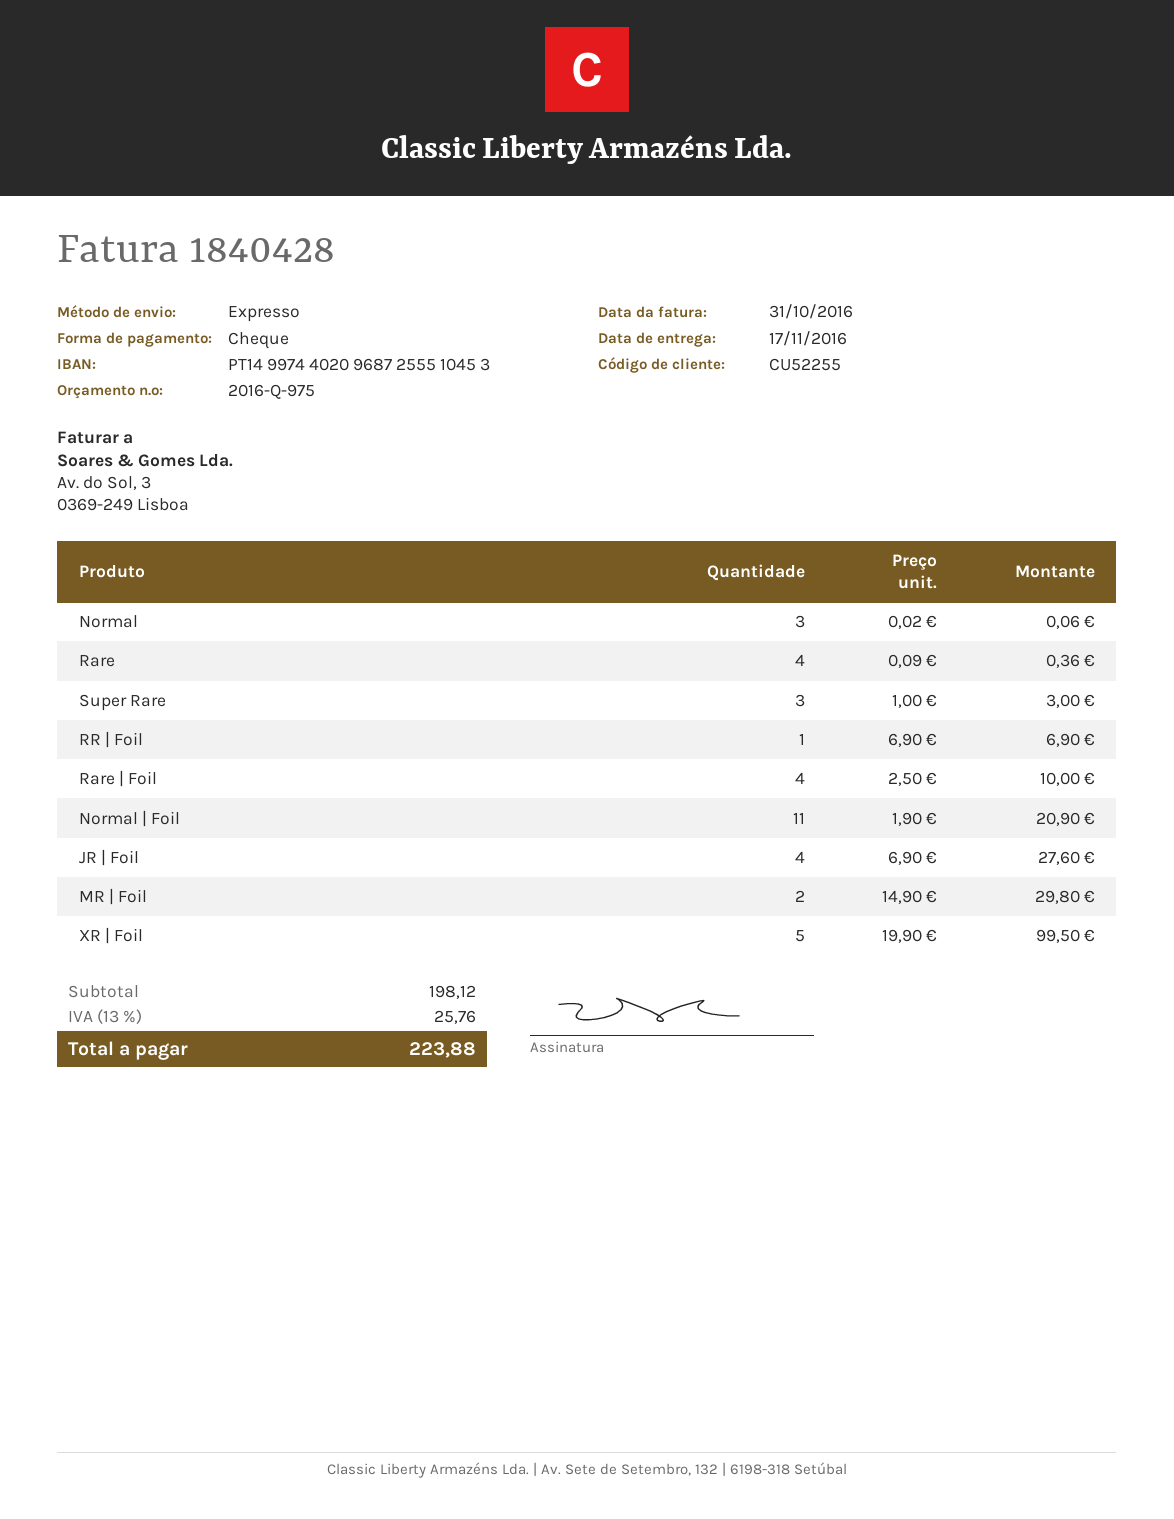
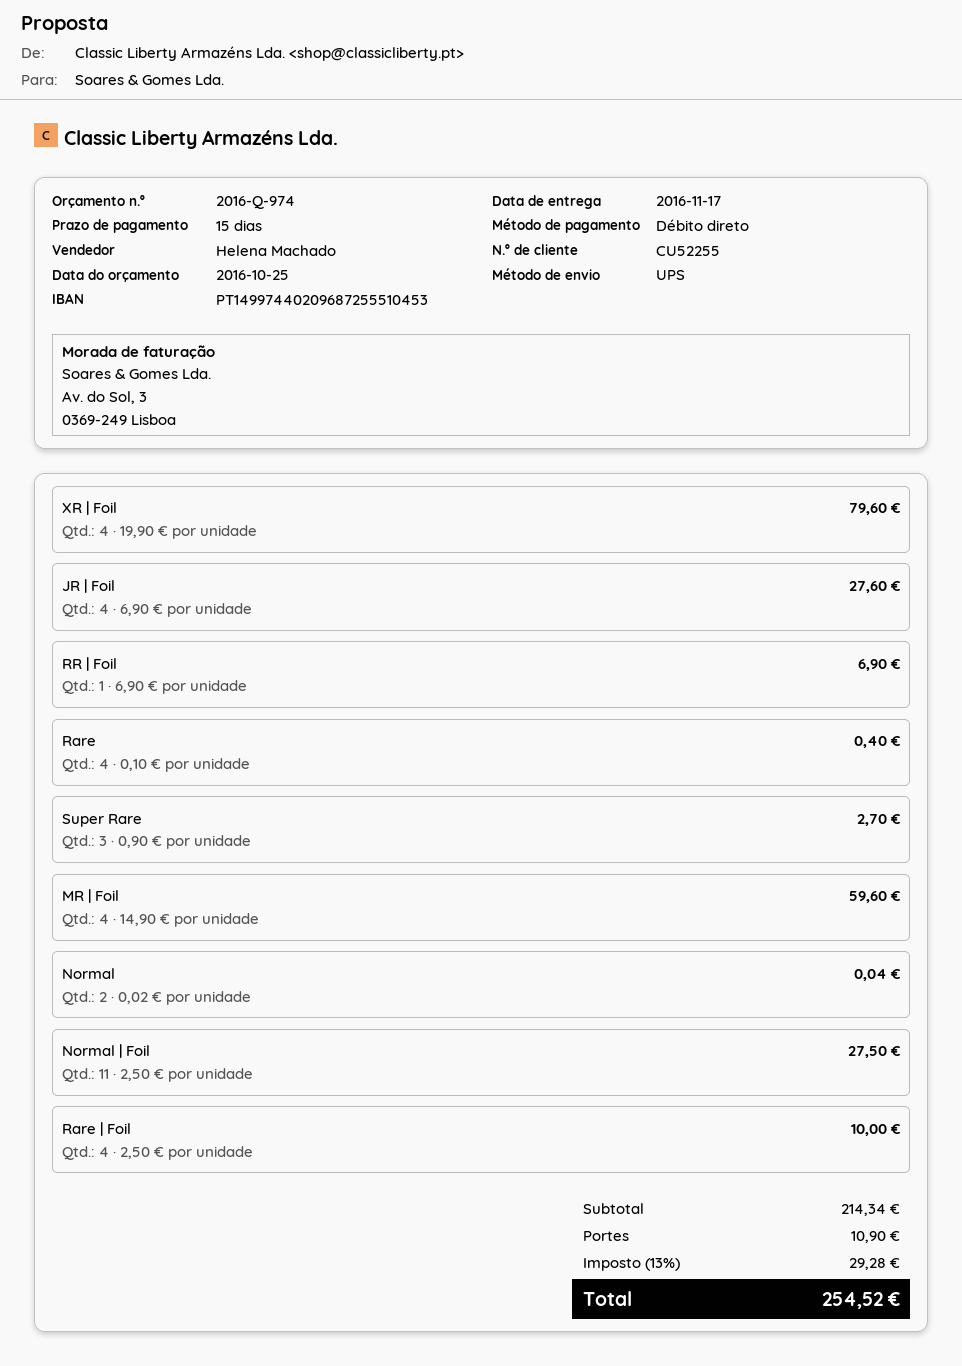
quote number: 2016-Q-975 -> 2016-Q-974
payment method: cheque -> direct debit
shipping method: express -> UPS
Normal: 3 x 0.02 = 0.06 -> 2 x 0.02 = 0.04
Rare: 4 x 0.09 = 0.36 -> 4 x 0.10 = 0.40
Super Rare: 3 x 1.00 = 3.00 -> 3 x 0.90 = 2.70
Normal | Foil: 11 x 1.90 = 20.90 -> 11 x 2.50 = 27.50
MR | Foil: 2 x 14.90 = 29.80 -> 4 x 14.90 = 59.60
XR | Foil: 5 x 19.90 = 99.50 -> 4 x 19.90 = 79.60
subtotal: 198.12 -> 214.34
shipping: none -> 10.90
tax: 13% = 25.76 -> 13% = 29.28
total: 223.88 -> 254.52

